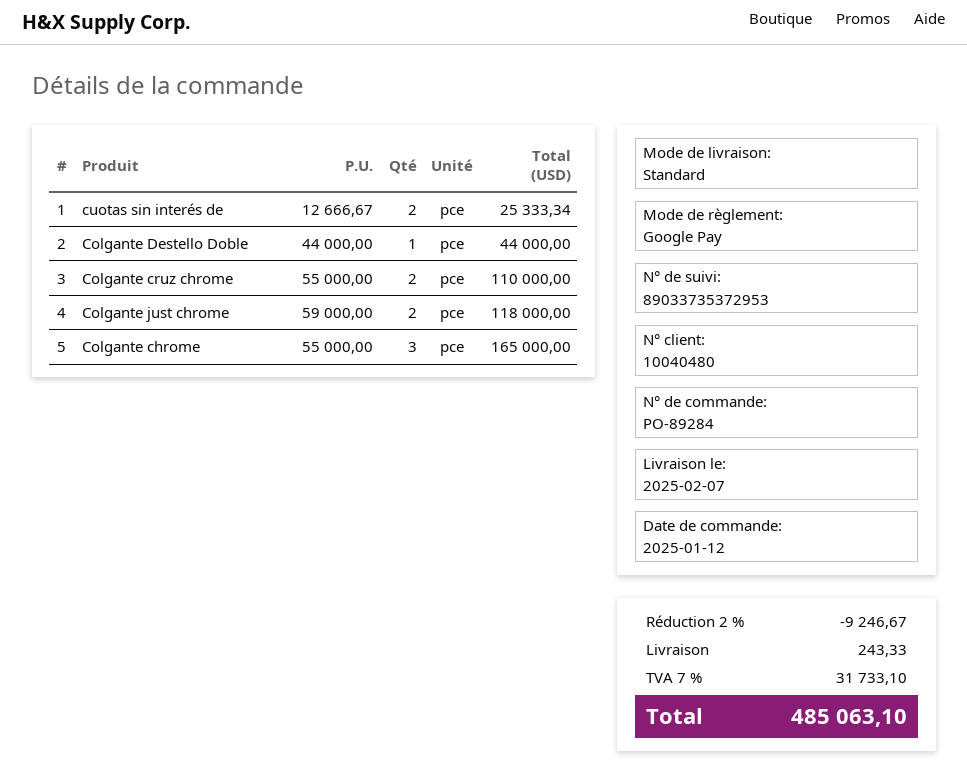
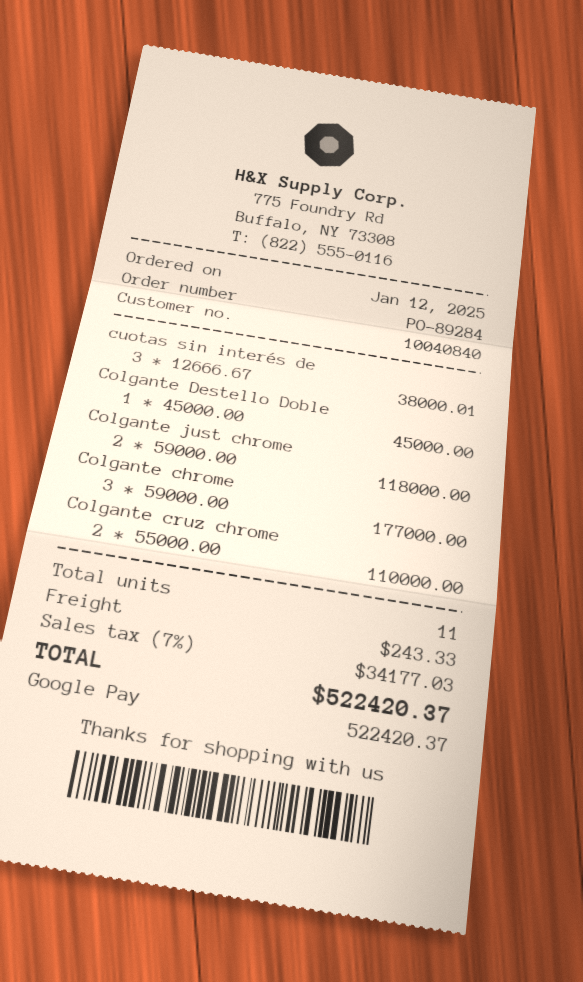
customer number: 10040480 -> 10040840
cuotas sin interés de: 2 x 12666.67 = 25333.34 -> 3 x 12666.67 = 38000.01
Colgante Destello Doble: 1 x 44000.00 = 44000.00 -> 1 x 45000.00 = 45000.00
Colgante chrome: 3 x 55000.00 = 165000.00 -> 3 x 59000.00 = 177000.00
discount: 2% = 9246.67 -> none
tax: 7% = 31733.10 -> 7% = 34177.03
total: 485063.10 -> 522420.37

